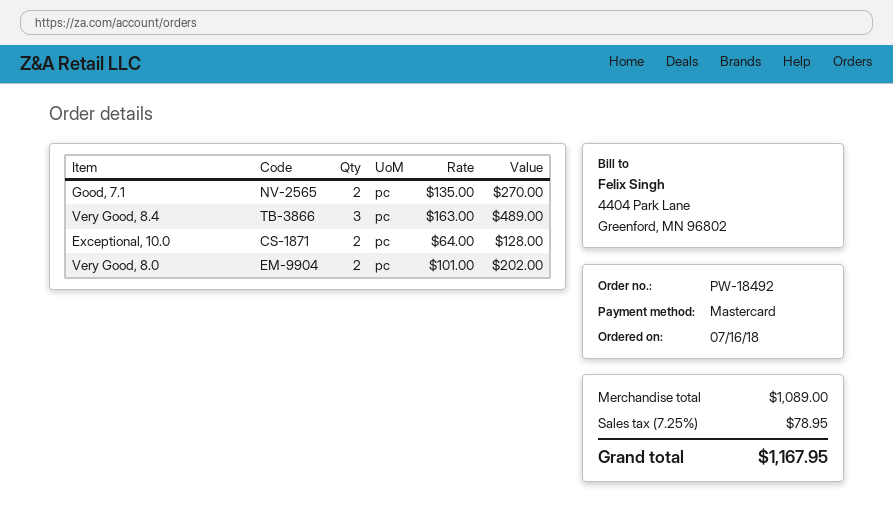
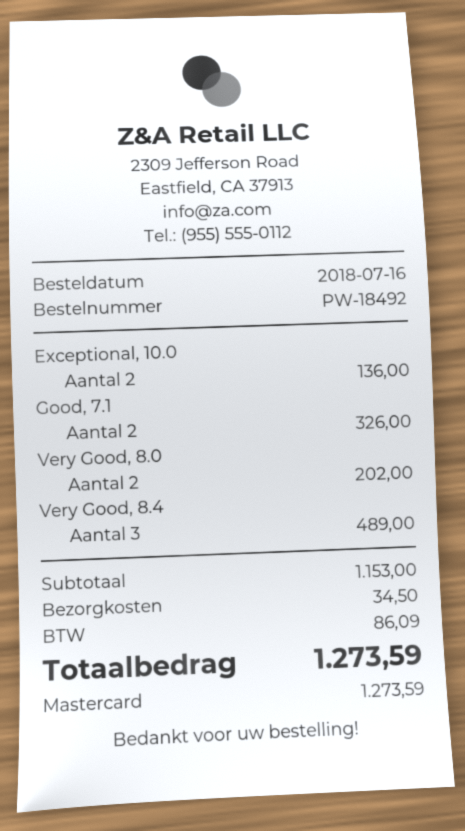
Good, 7.1: 2 for 270.00 -> 2 for 326.00
Exceptional, 10.0: 2 for 128.00 -> 2 for 136.00
subtotal: 1089.00 -> 1153.00
shipping: none -> 34.50
tax: 78.95 -> 86.09
total: 1167.95 -> 1273.59

